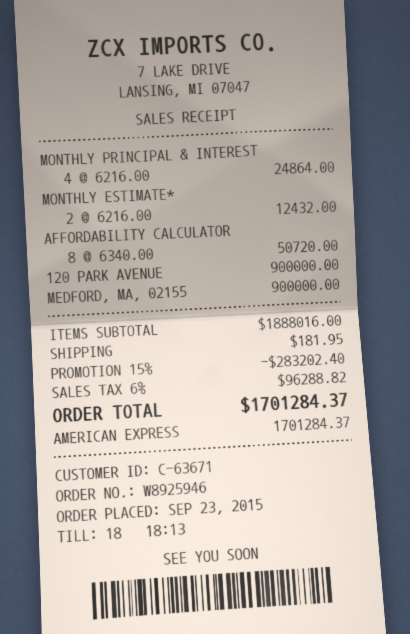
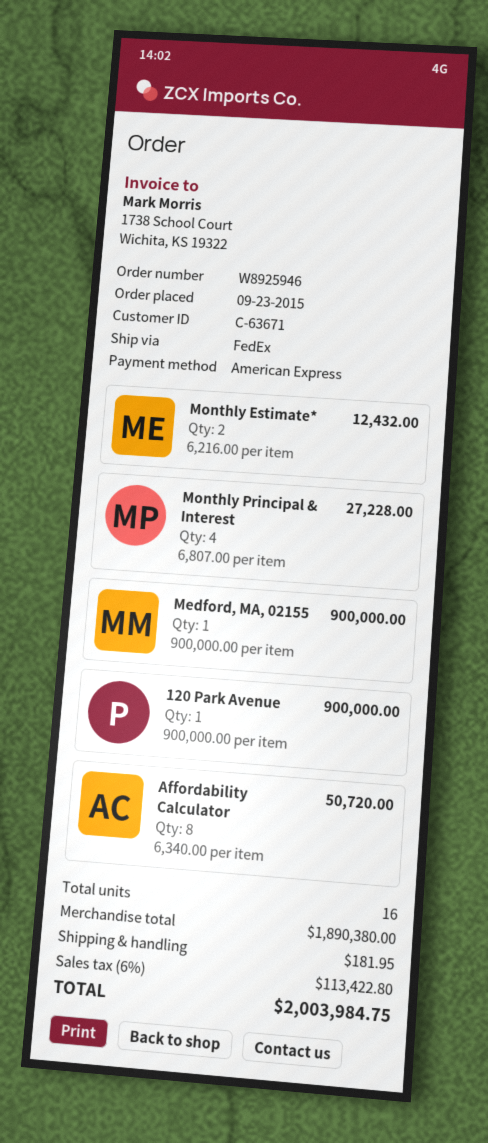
MONTHLY PRINCIPAL & INTEREST: 4 x 6216.00 = 24864.00 -> 4 x 6807.00 = 27228.00
subtotal: 1888016.00 -> 1890380.00
discount: 15% = 283202.40 -> none
tax: 6% = 96288.82 -> 6% = 113422.80
total: 1701284.37 -> 2003984.75

